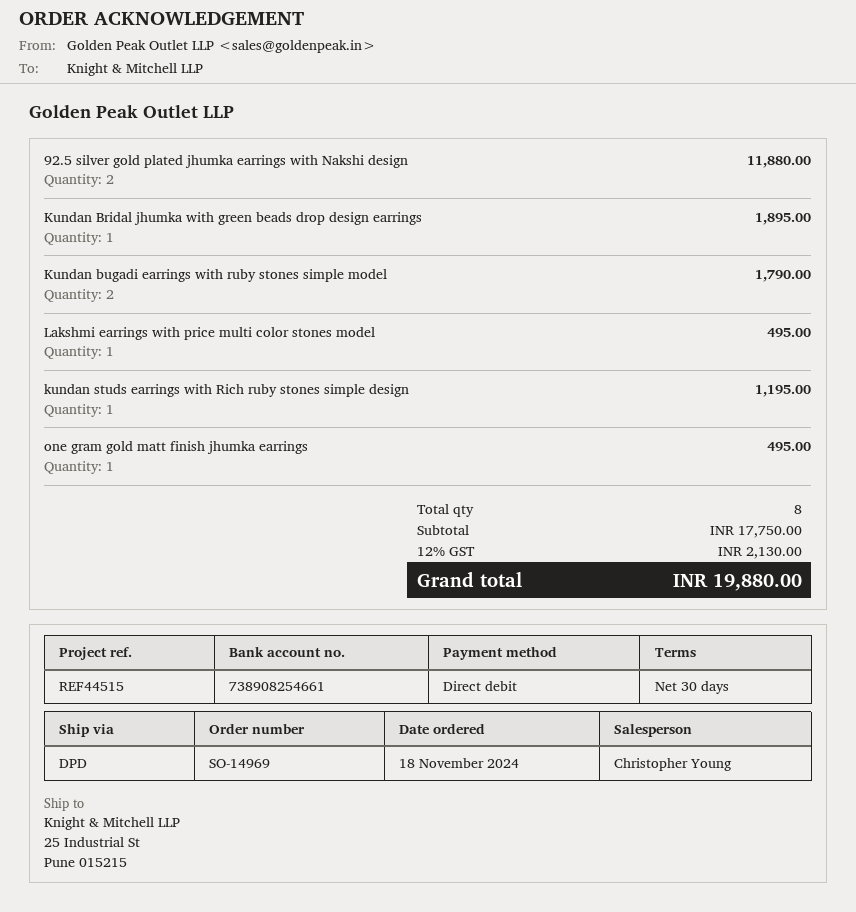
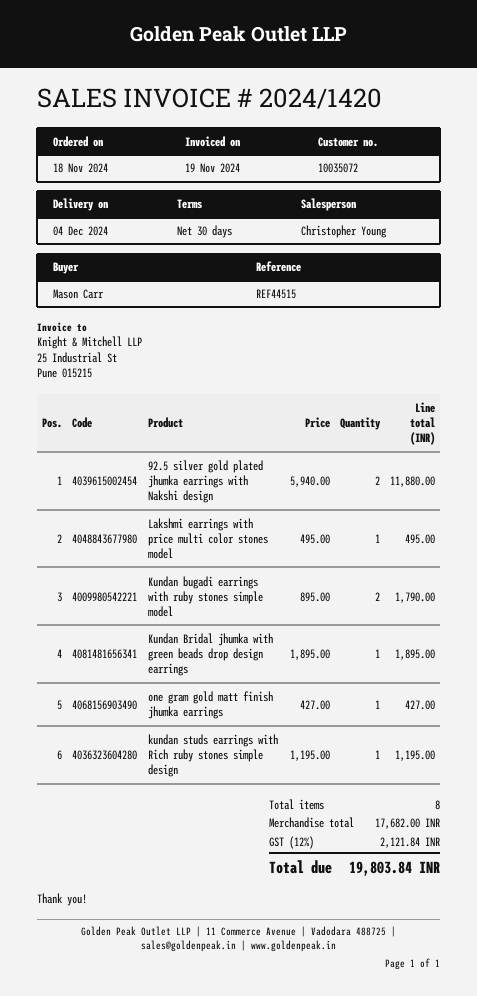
one gram gold matt finish jhumka earrings: 1 for 495.00 -> 1 for 427.00
subtotal: 17750.00 -> 17682.00
tax: 12% = 2130.00 -> 12% = 2121.84
total: 19880.00 -> 19803.84

